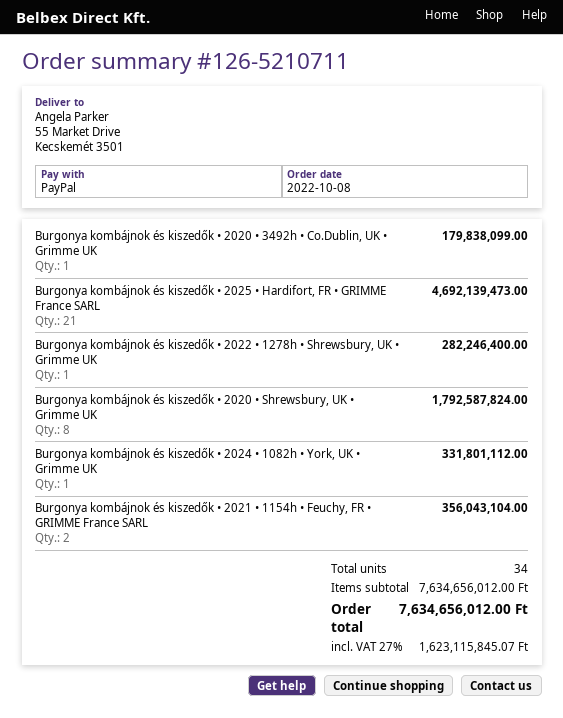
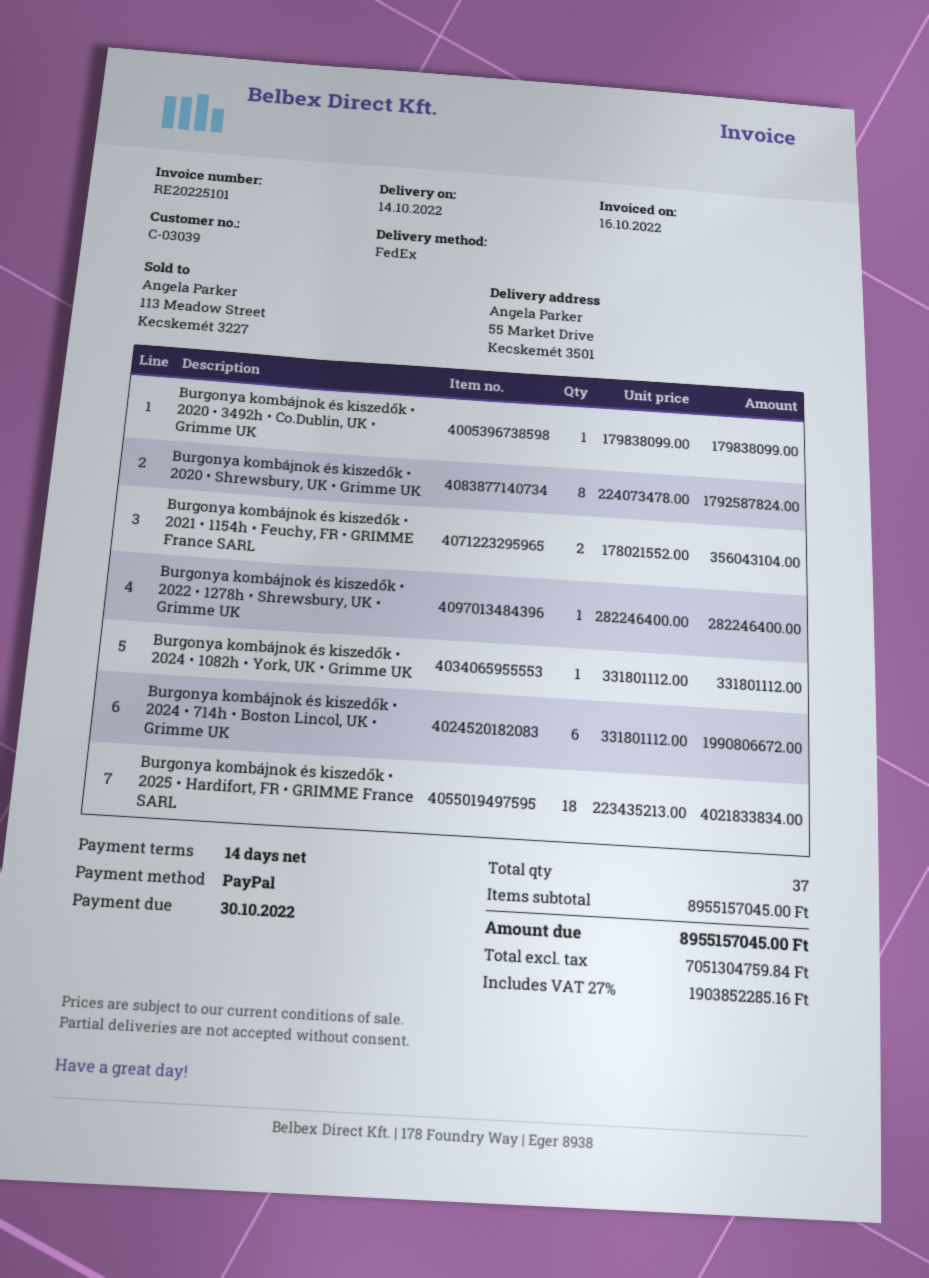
Burgonya kombájnok és kiszedők • 2025 • Hardifort, FR • GRIMME France SARL: 21 for 4692139473.00 -> 18 for 4021833834.00
Burgonya kombájnok és kiszedők • 2024 • 714h • Boston Lincol, UK • Grimme UK: none -> 6 for 1990806672.00
total quantity: 34 -> 37
subtotal: 7634656012.00 -> 8955157045.00
tax: 27% = 1623115845.07 -> 27% = 1903852285.16
total: 7634656012.00 -> 8955157045.00

